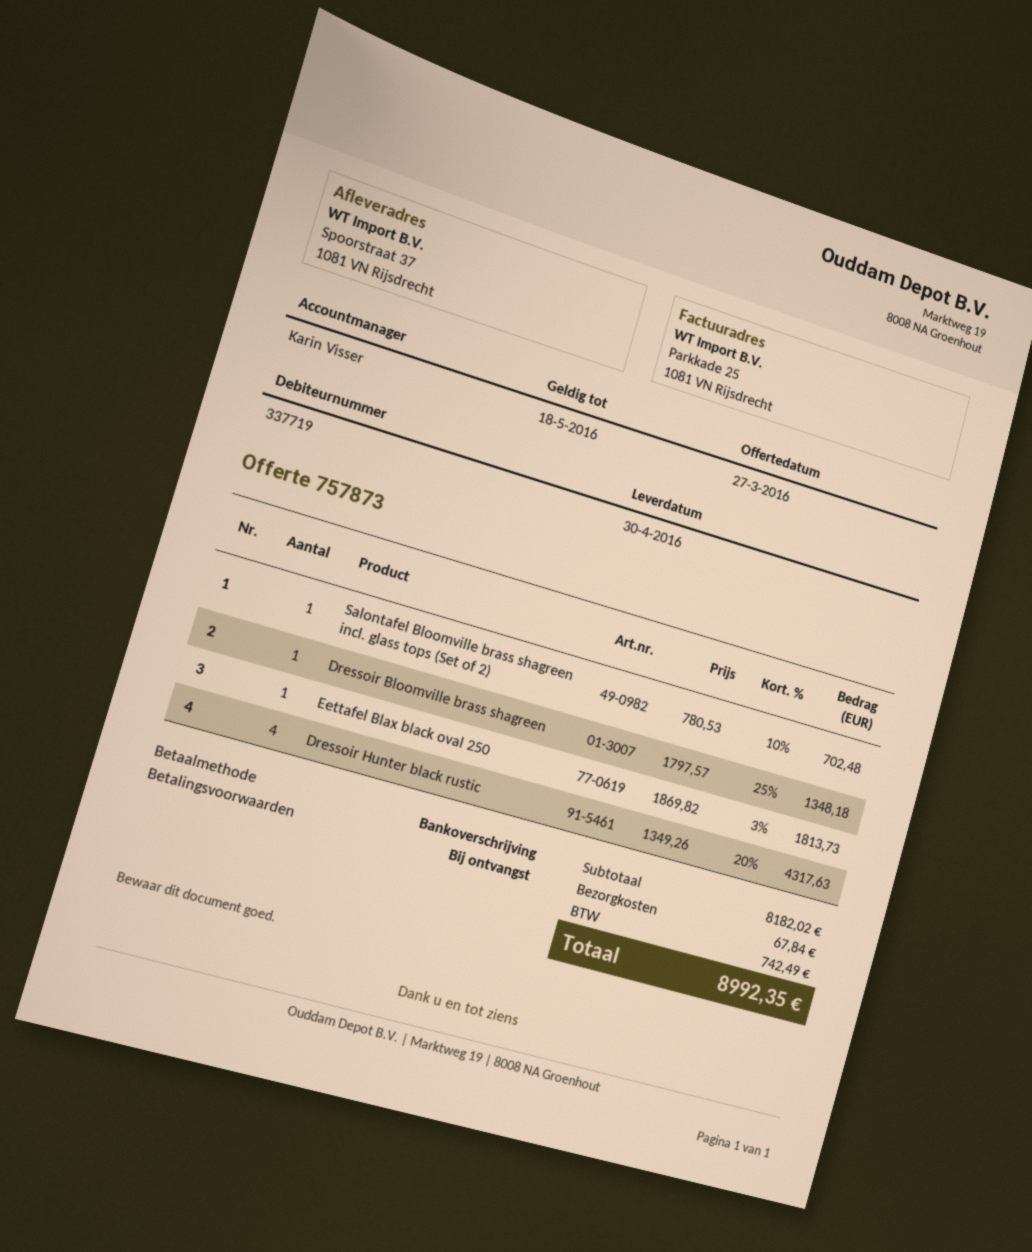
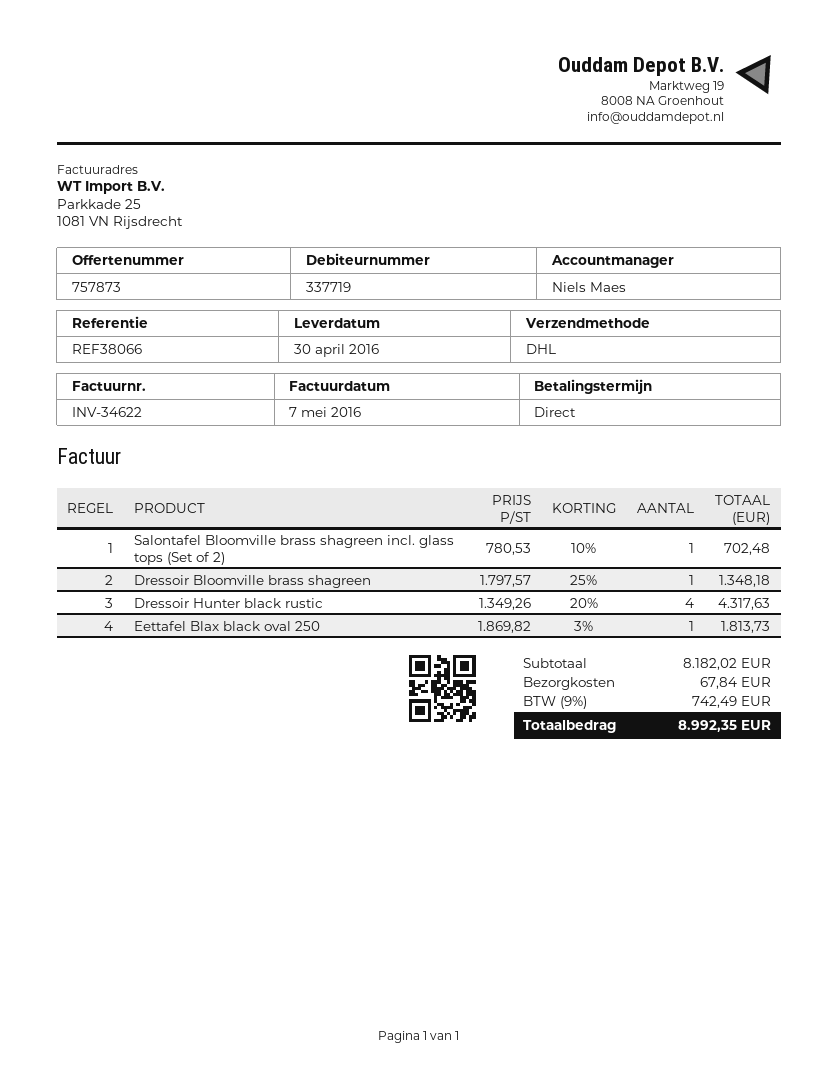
sales rep: Karin Visser -> Niels Maes

